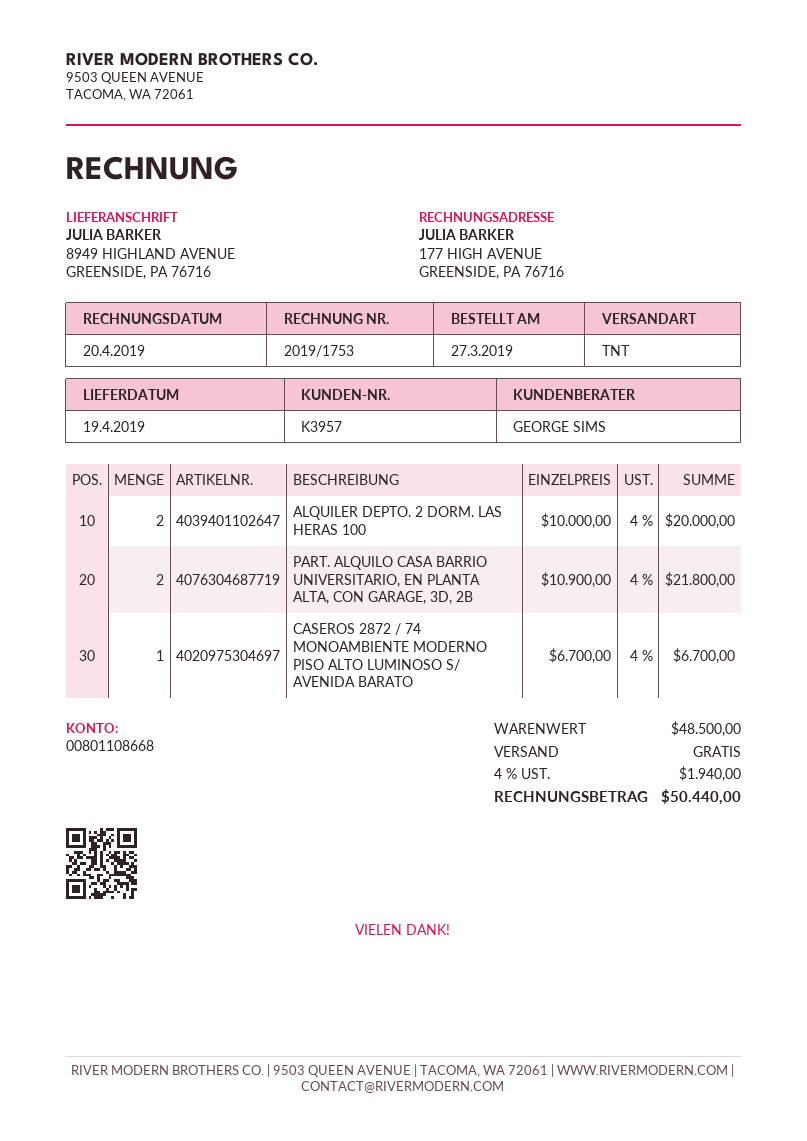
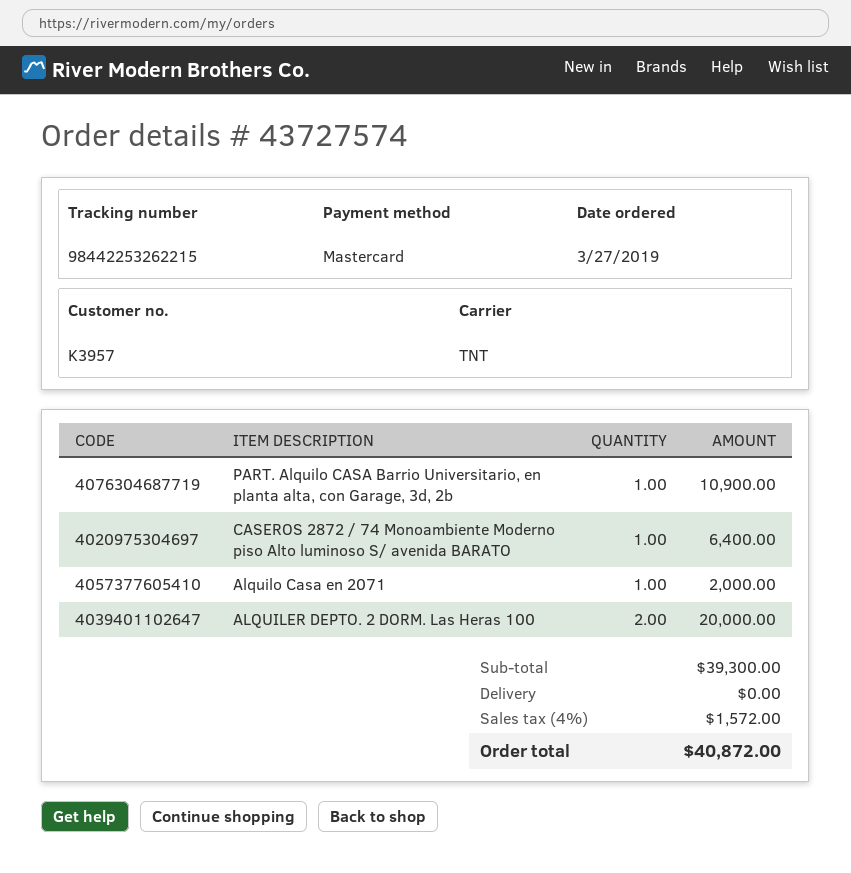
PART. ALQUILO CASA BARRIO UNIVERSITARIO, EN PLANTA ALTA, CON GARAGE, 3D, 2B: 2 for 21800.00 -> 1 for 10900.00
CASEROS 2872 / 74 MONOAMBIENTE MODERNO PISO ALTO LUMINOSO S/ AVENIDA BARATO: 1 for 6700.00 -> 1 for 6400.00
Alquilo Casa en 2071: none -> 1 for 2000.00
subtotal: 48500.00 -> 39300.00
tax: 4% = 1940.00 -> 4% = 1572.00
total: 50440.00 -> 40872.00

